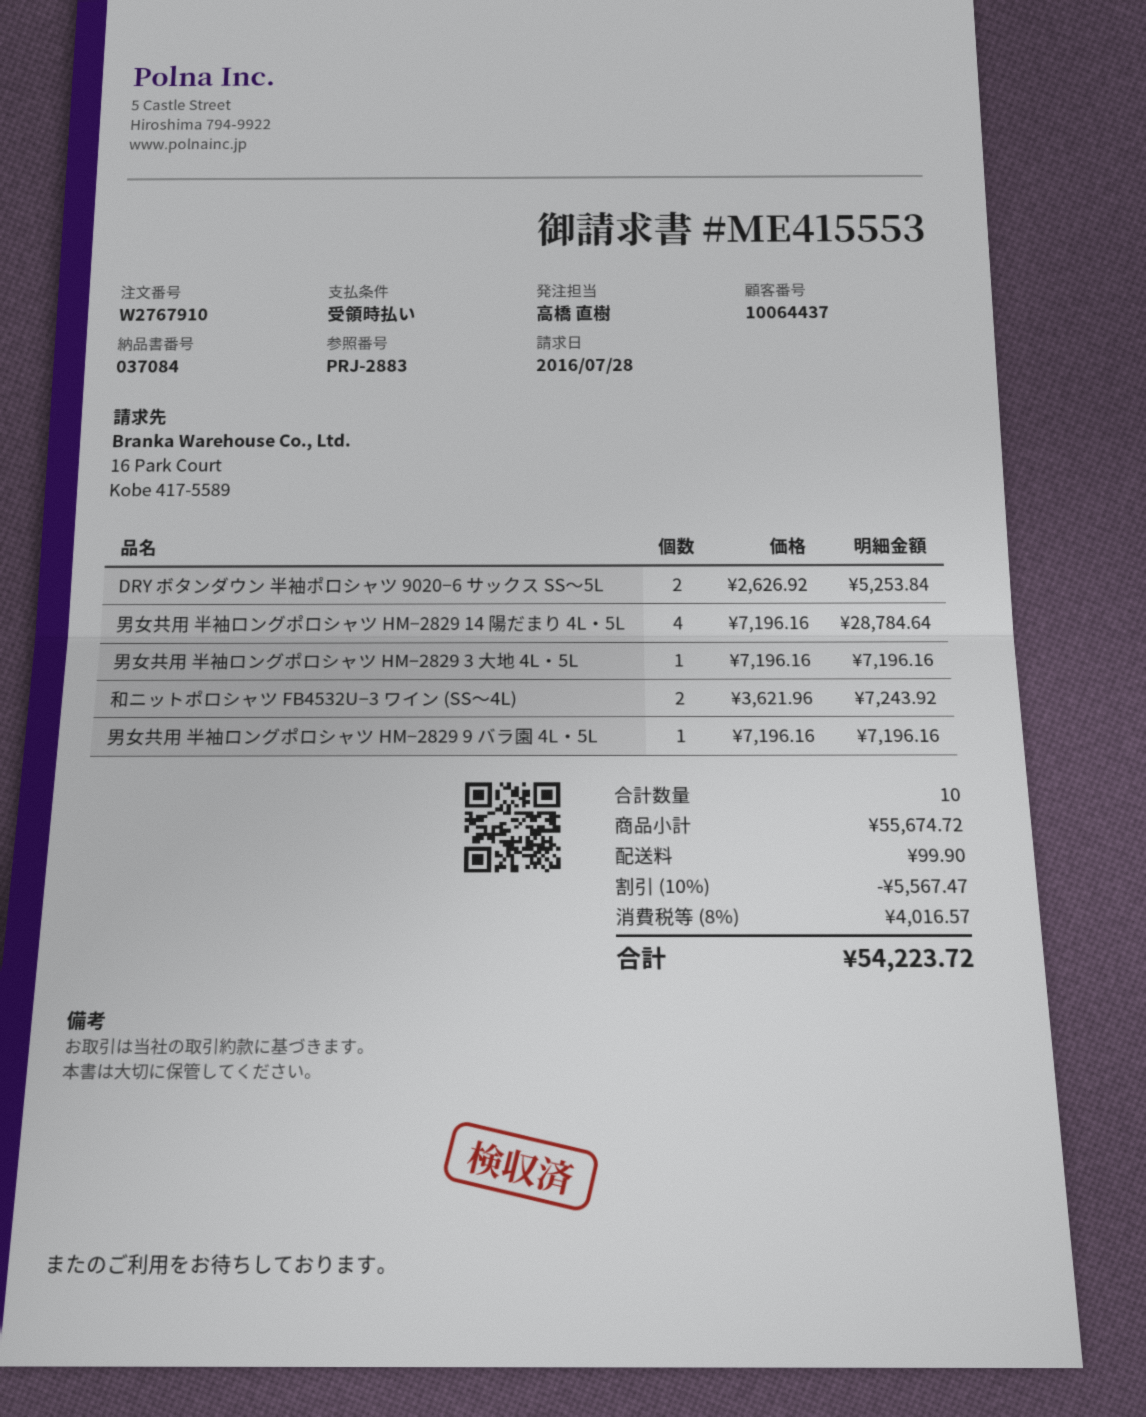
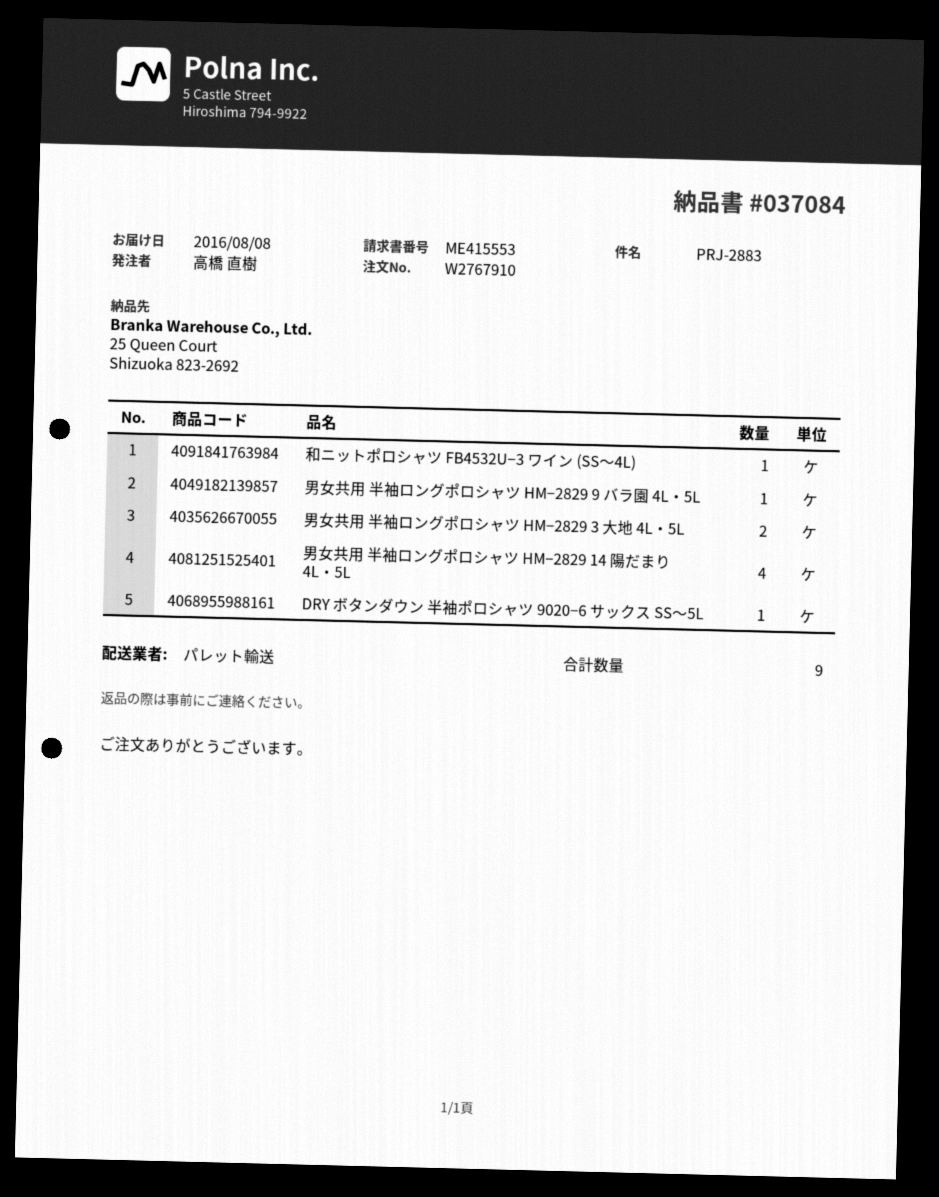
DRY ボタンダウン 半袖ポロシャツ 9020−6 サックス SS〜5L: 2 -> 1
男女共用 半袖ロングポロシャツ HM−2829 3 大地 4L・5L: 1 -> 2
和ニットポロシャツ FB4532U−3 ワイン (SS〜4L): 2 -> 1
total quantity: 10 -> 9

